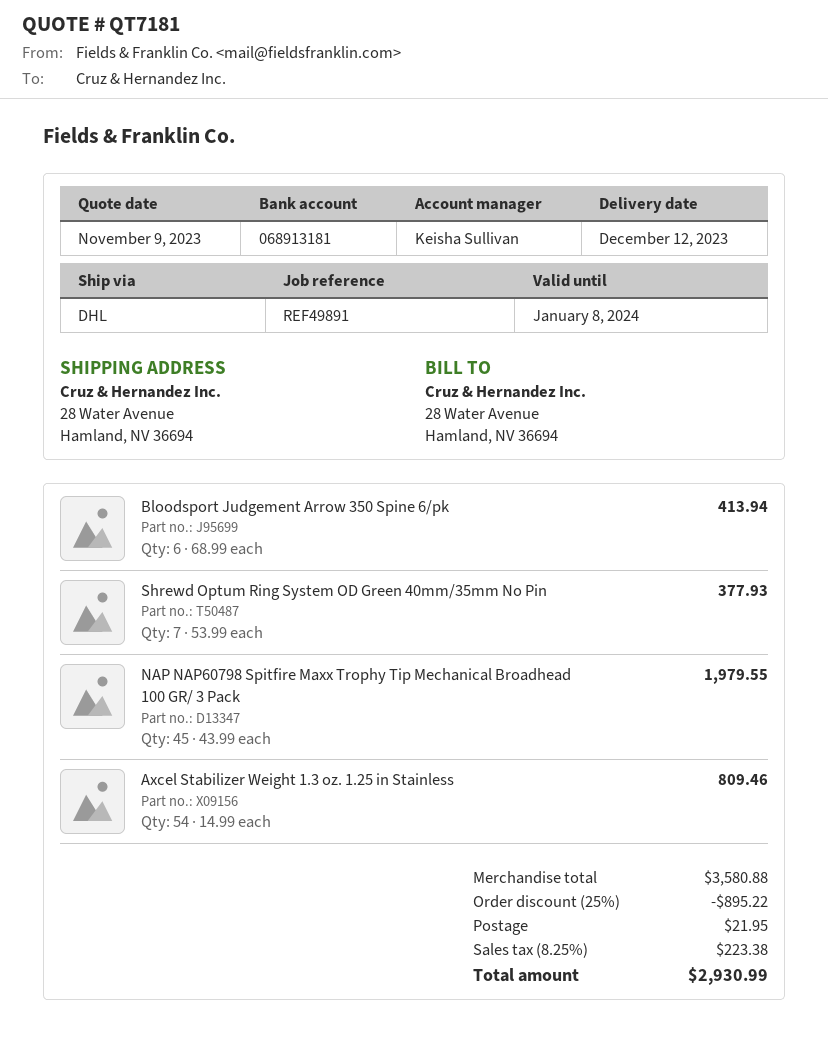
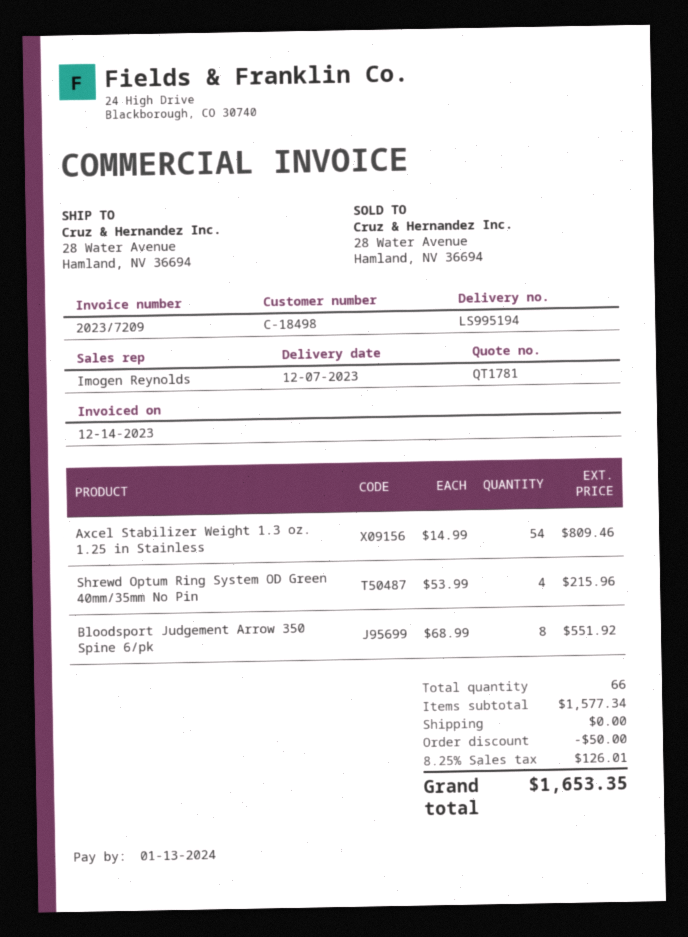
quote number: QT7181 -> QT1781
delivery date: 2023-12-12 -> 2023-12-07
sales rep: Keisha Sullivan -> Imogen Reynolds
Bloodsport Judgement Arrow 350 Spine 6/pk: 6 x 68.99 = 413.94 -> 8 x 68.99 = 551.92
Shrewd Optum Ring System OD Green 40mm/35mm No Pin: 7 x 53.99 = 377.93 -> 4 x 53.99 = 215.96
NAP NAP60798 Spitfire Maxx Trophy Tip Mechanical Broadhead 100 GR/ 3 Pack: 45 x 43.99 = 1979.55 -> none
subtotal: 3580.88 -> 1577.34
discount: 895.22 -> 50.00
shipping: 21.95 -> 0.00
tax: 8.25% = 223.38 -> 8.25% = 126.01
total: 2930.99 -> 1653.35

